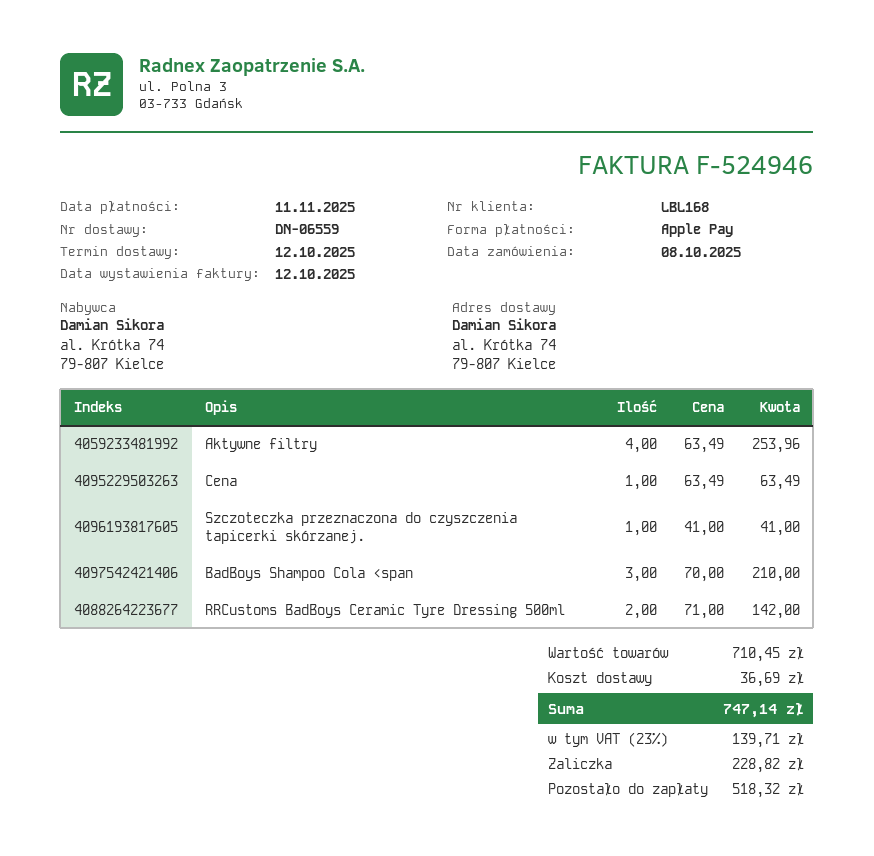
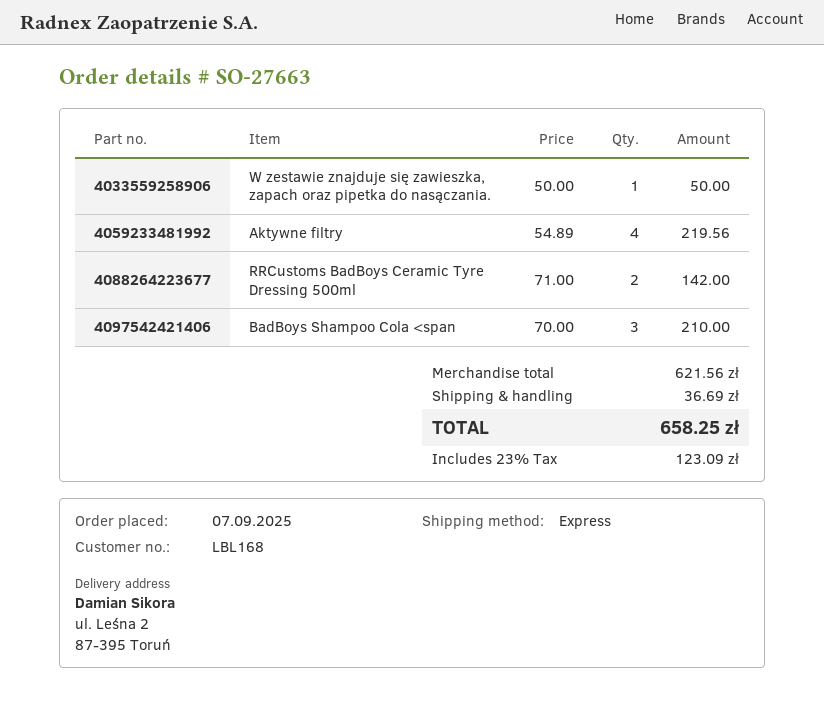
order date: 2025-10-08 -> 2025-09-07
ship to: al. Krótka 74, 79-807 Kielce -> ul. Leśna 2, 87-395 Toruń
Aktywne filtry: 4 x 63.49 = 253.96 -> 4 x 54.89 = 219.56
Cena: 1 x 63.49 = 63.49 -> none
Szczoteczka przeznaczona do czyszczenia tapicerki skórzanej.: 1 x 41.00 = 41.00 -> none
W zestawie znajduje się zawieszka, zapach oraz pipetka do nasączania.: none -> 1 x 50.00 = 50.00
subtotal: 710.45 -> 621.56
tax: 23% = 139.71 -> 23% = 123.09
total: 747.14 -> 658.25

